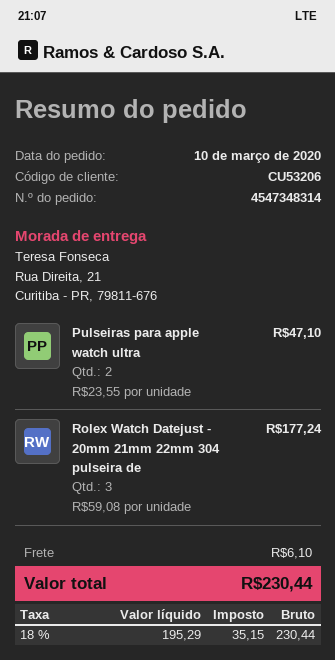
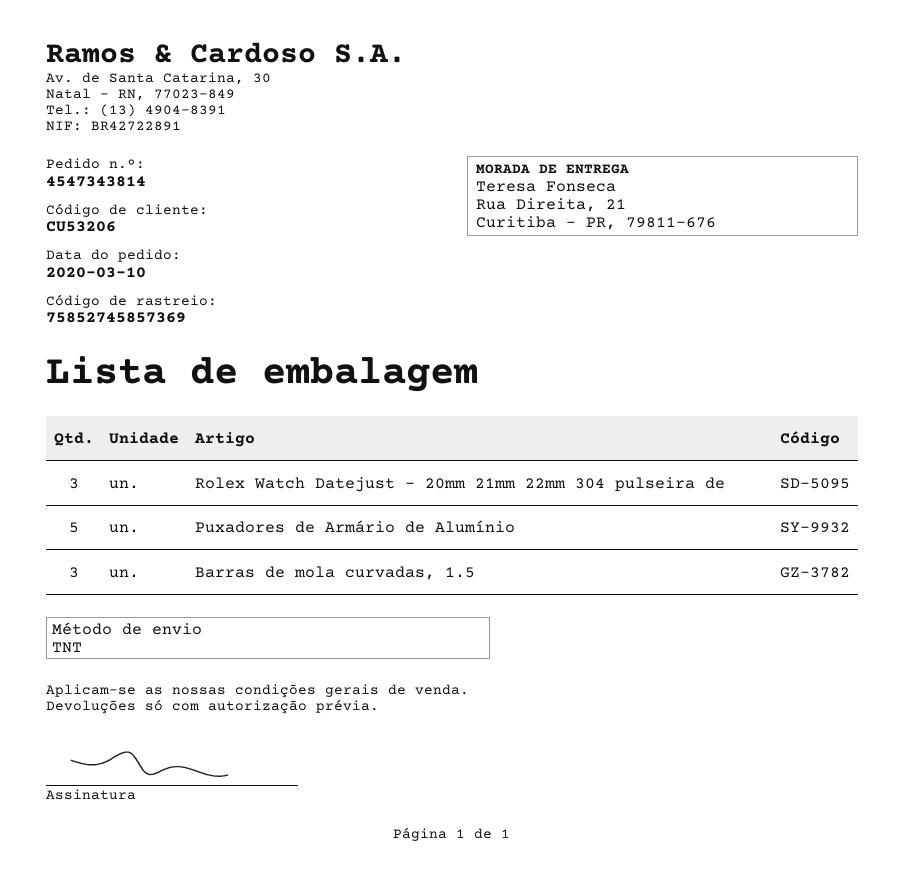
order number: 4547348314 -> 4547343814
Pulseiras para apple watch ultra: 2 -> none
Puxadores de Armário de Alumínio: none -> 5
Barras de mola curvadas, 1.5: none -> 3

